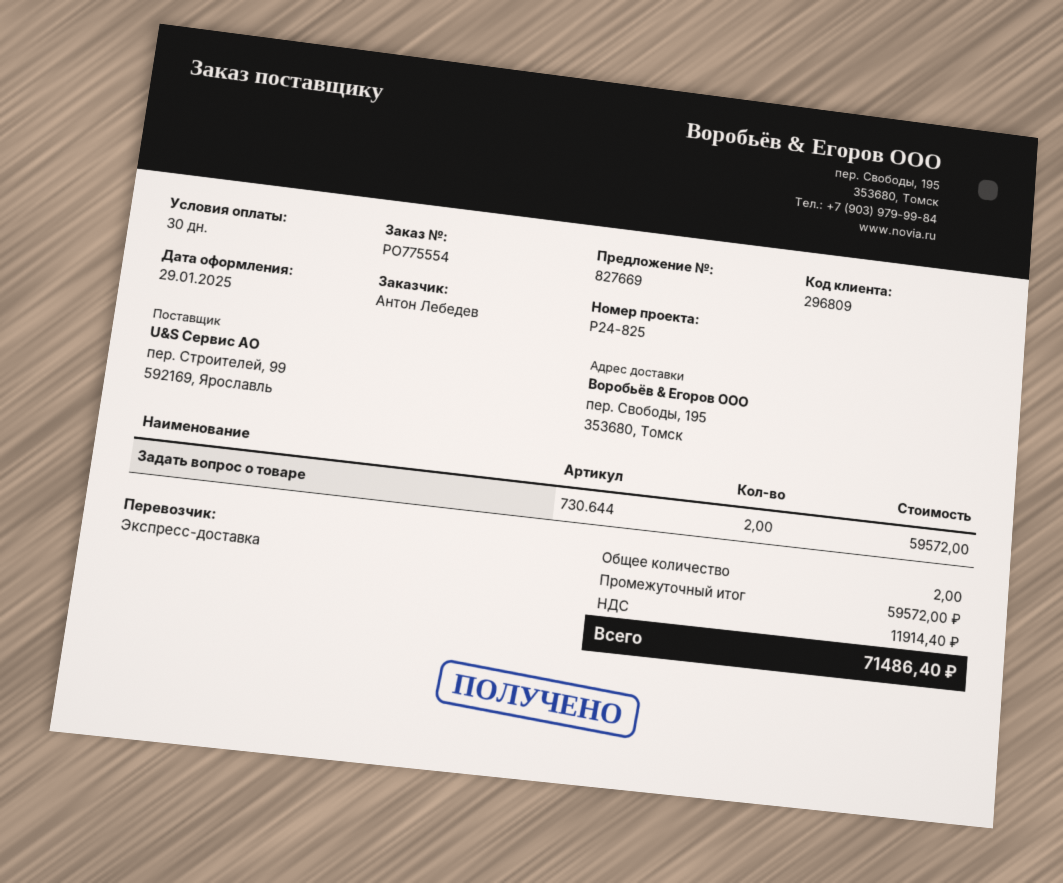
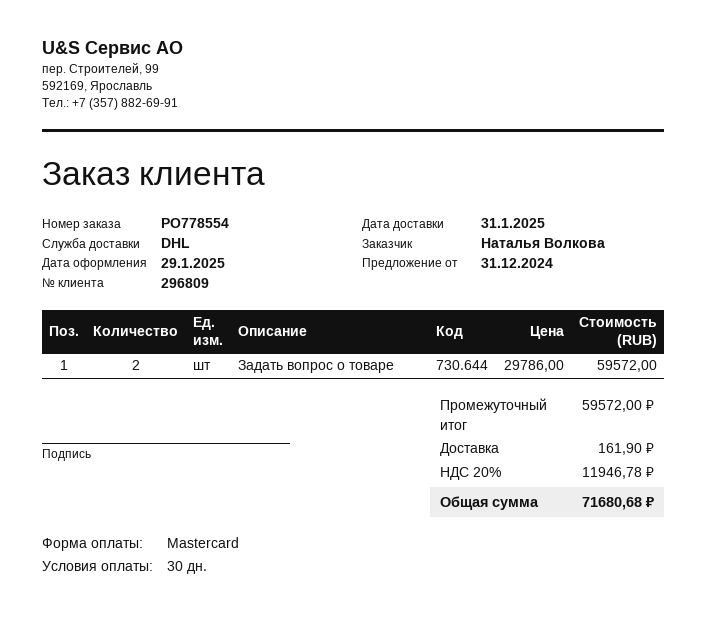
order number: PO775554 -> PO778554
ordered by: Антон Лебедев -> Наталья Волкова
shipping method: express -> DHL
shipping: none -> 161.90
tax: 11914.40 -> 11946.78
total: 71486.40 -> 71680.68

